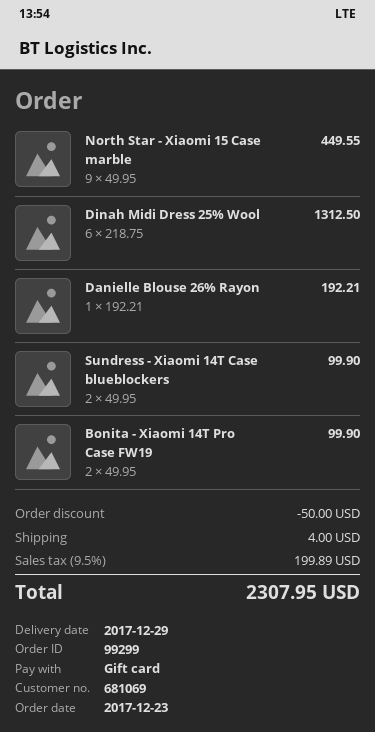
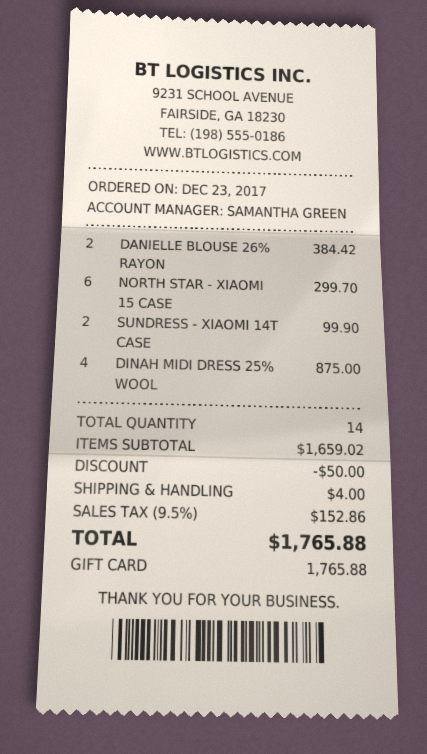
North Star - Xiaomi 15 Case marble: 9 for 449.55 -> 6 for 299.70
Dinah Midi Dress 25% Wool: 6 for 1312.50 -> 4 for 875.00
Danielle Blouse 26% Rayon: 1 for 192.21 -> 2 for 384.42
Bonita - Xiaomi 14T Pro Case FW19: 2 for 99.90 -> none
tax: 9.5% = 199.89 -> 9.5% = 152.86
total: 2307.95 -> 1765.88

